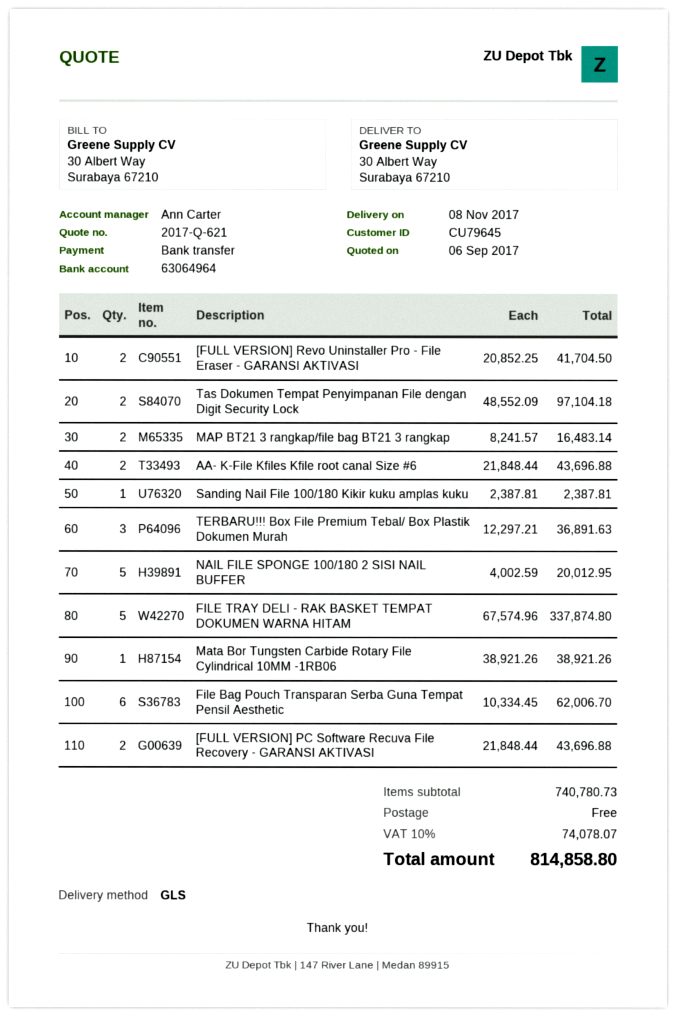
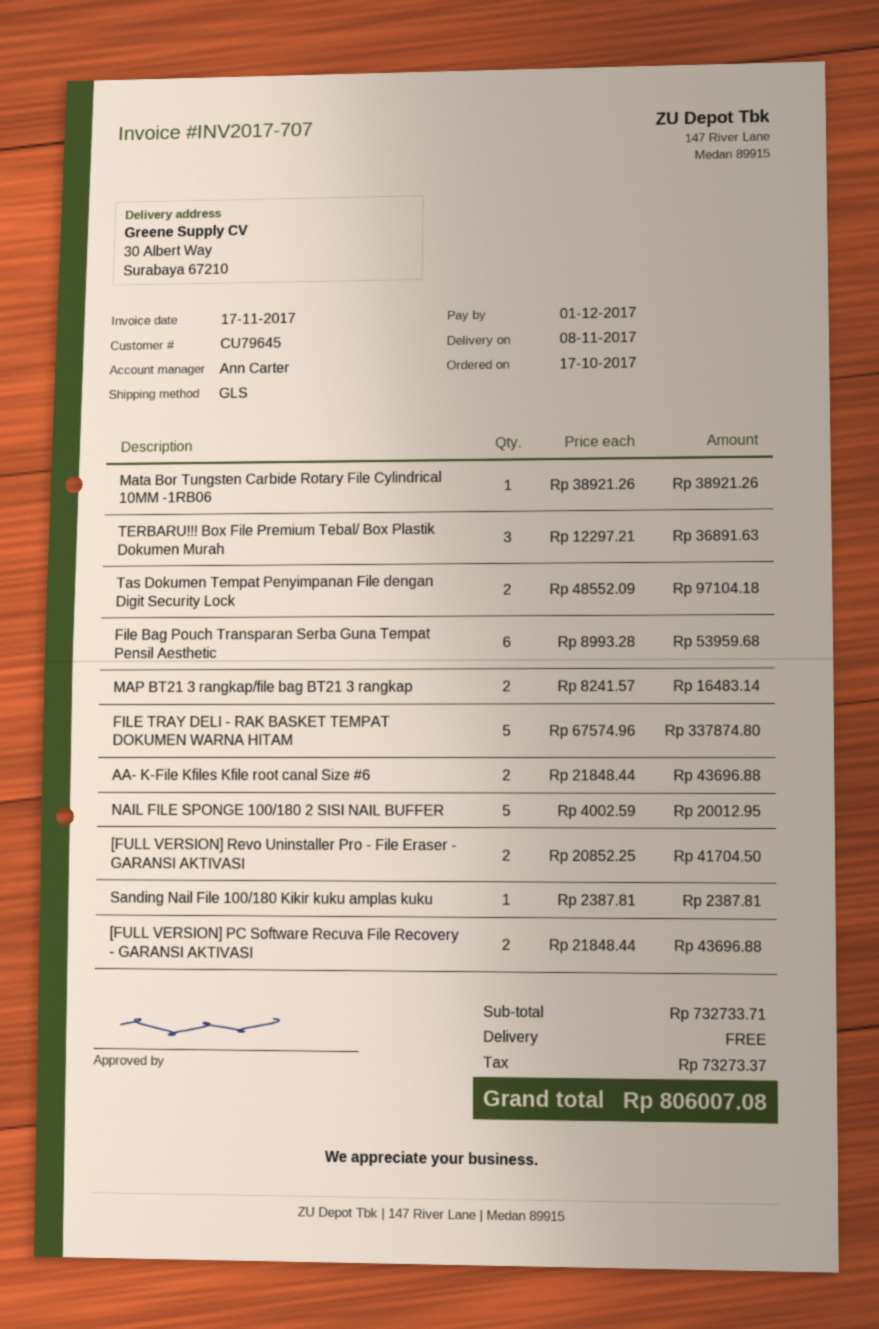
File Bag Pouch Transparan Serba Guna Tempat Pensil Aesthetic: 6 x 10334.45 = 62006.70 -> 6 x 8993.28 = 53959.68
subtotal: 740780.73 -> 732733.71
tax: 74078.07 -> 73273.37
total: 814858.80 -> 806007.08

